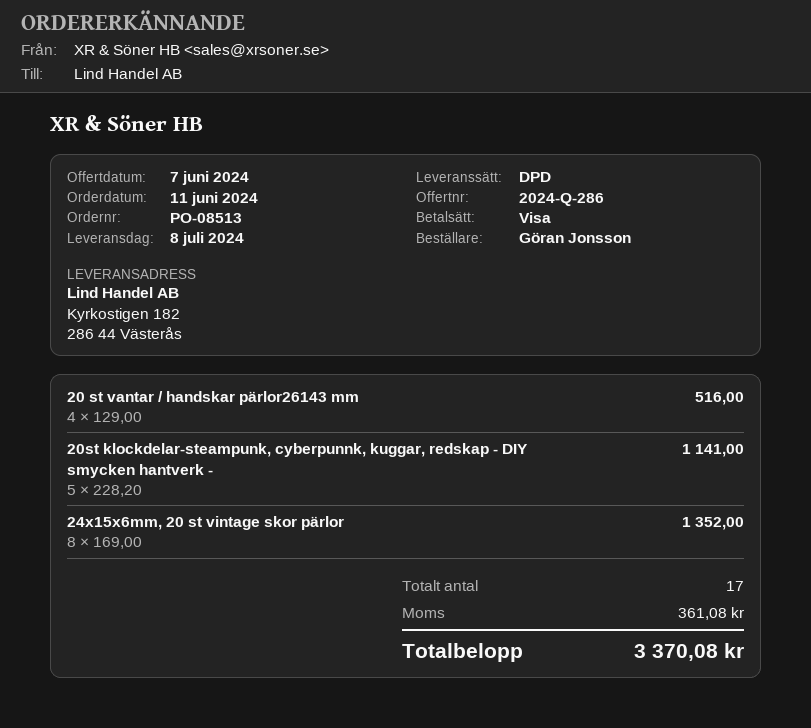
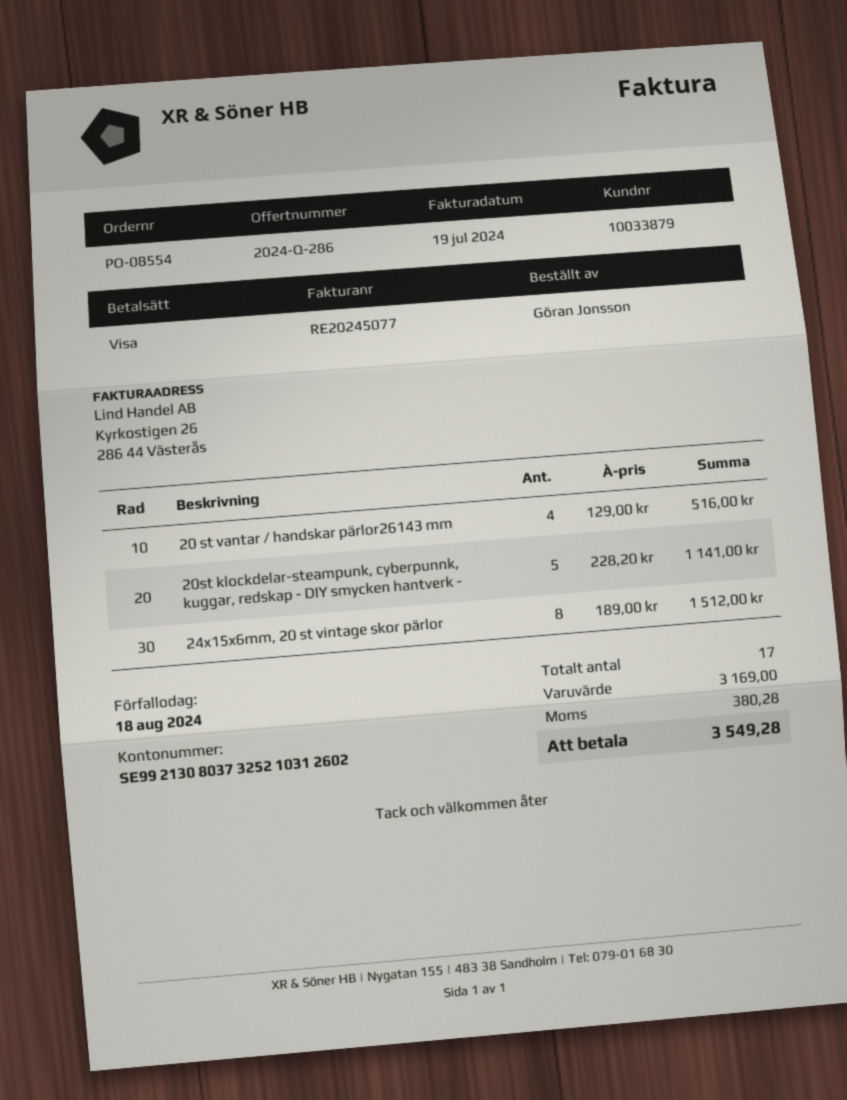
order number: PO-08513 -> PO-08554
24x15x6mm, 20 st vintage skor pärlor: 8 x 169.00 = 1352.00 -> 8 x 189.00 = 1512.00
tax: 361.08 -> 380.28
total: 3370.08 -> 3549.28

